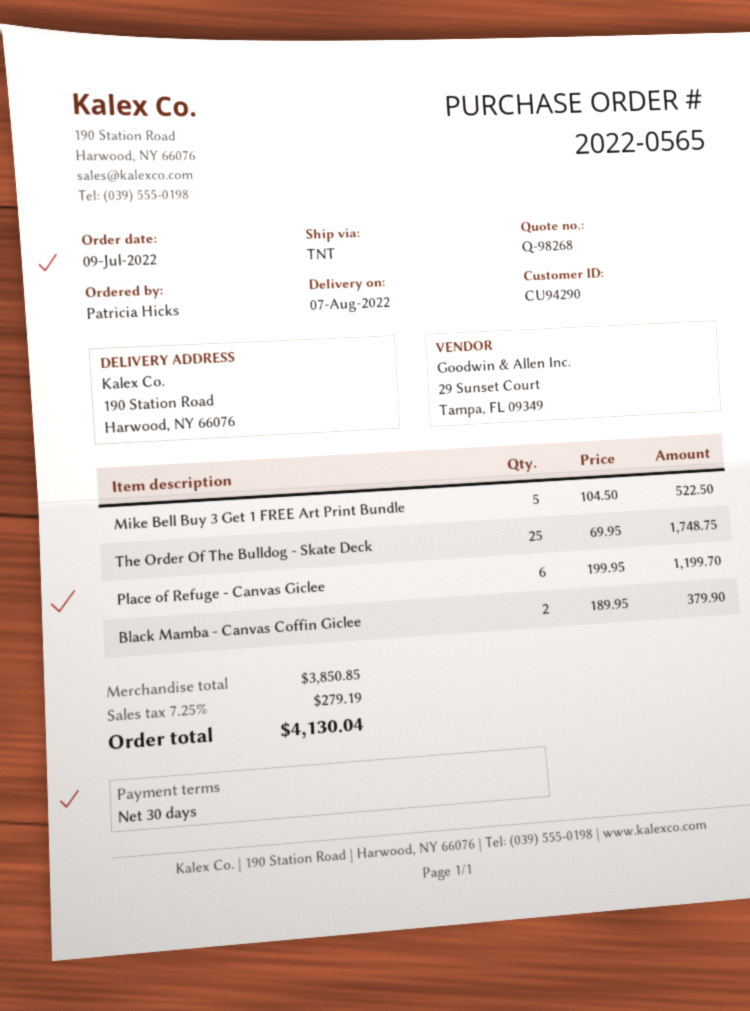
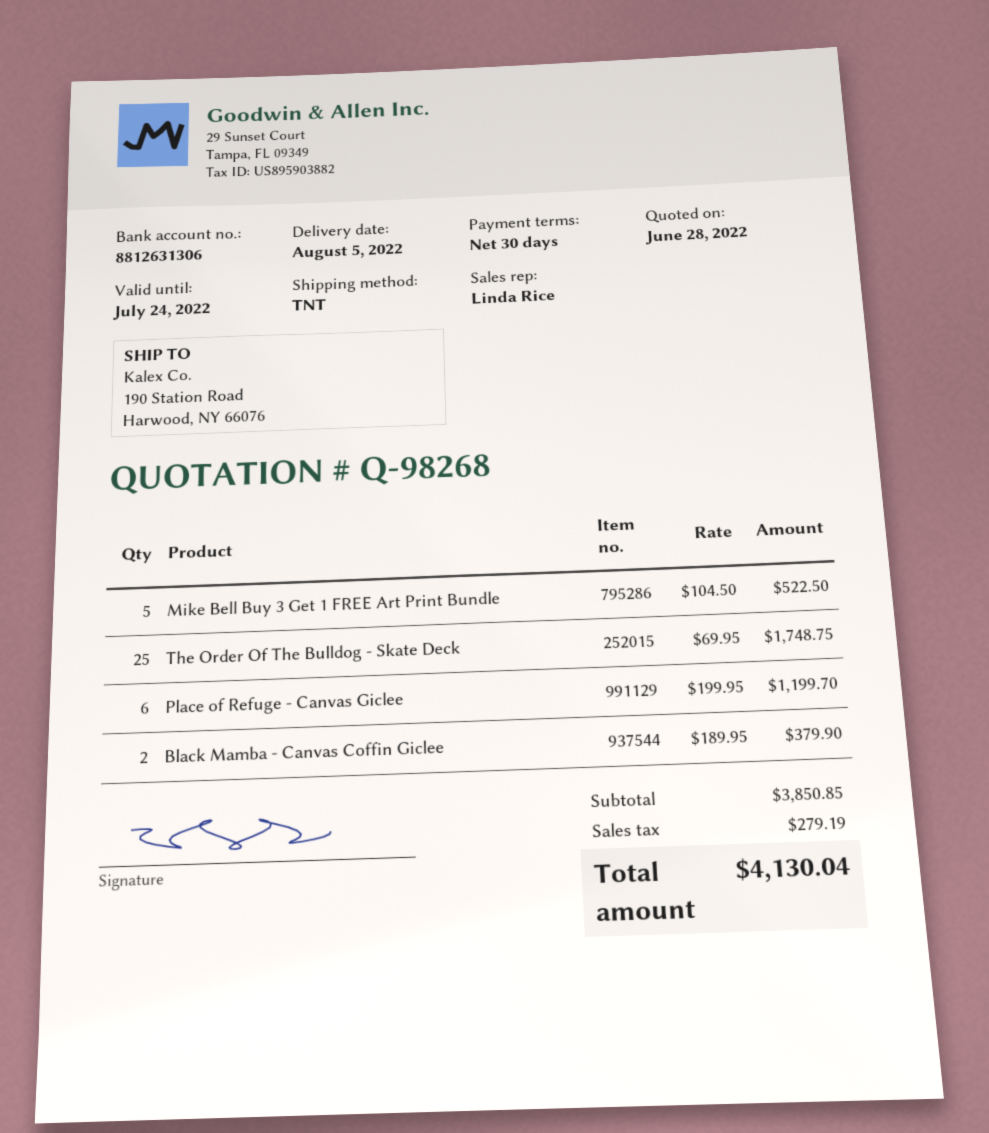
delivery date: 2022-08-07 -> 2022-08-05

